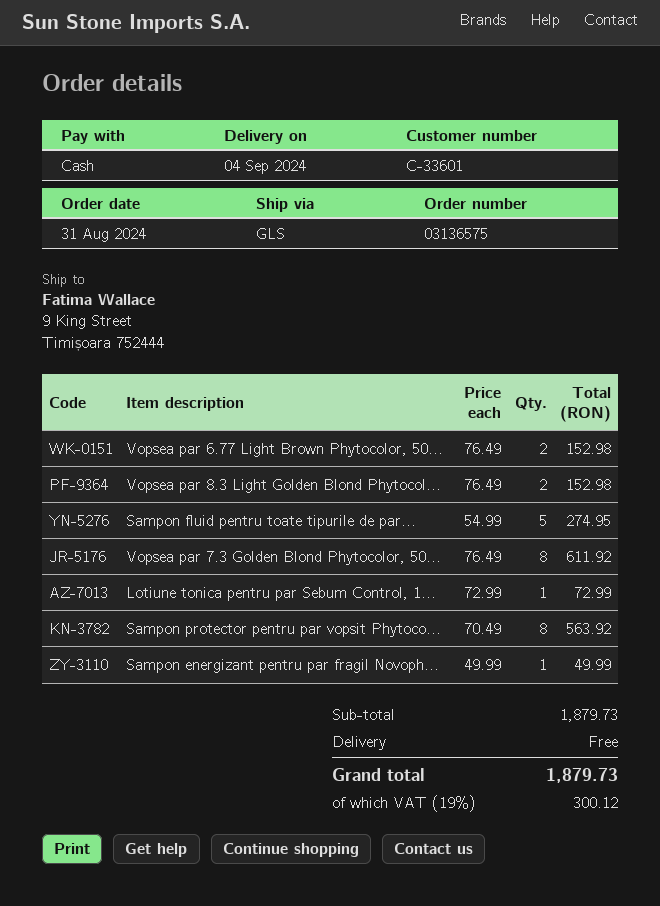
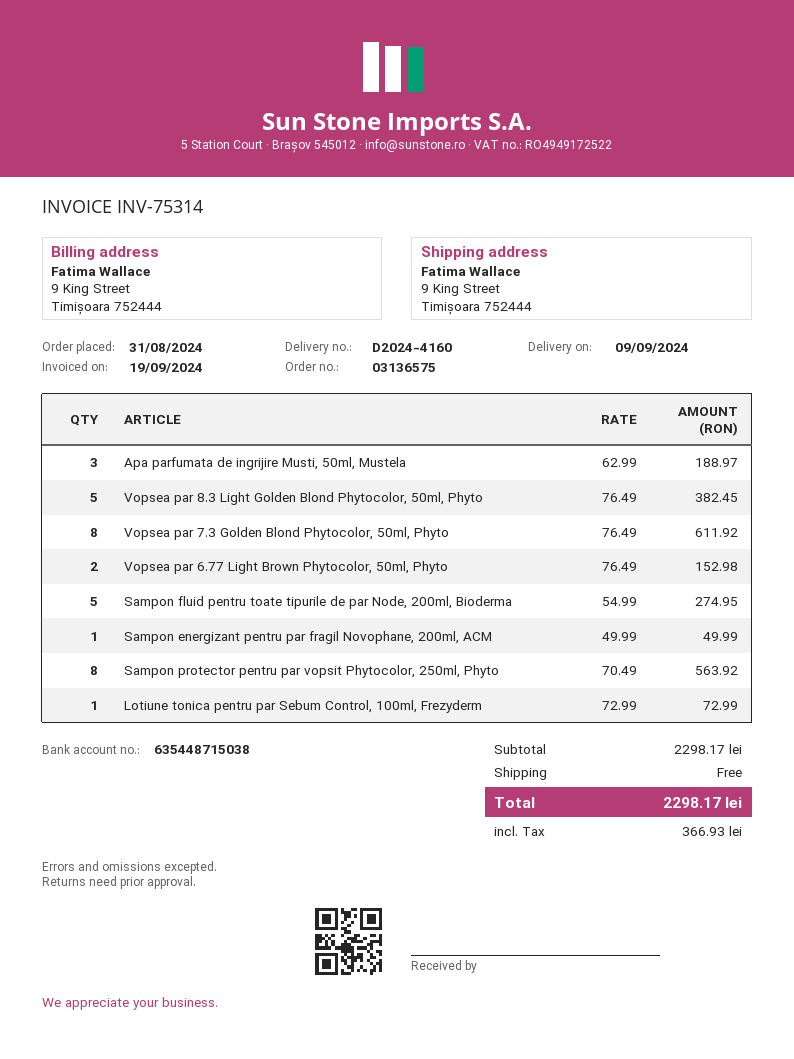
delivery date: 2024-09-04 -> 2024-09-09
Vopsea par 8.3 Light Golden Blond Phytocol...: 2 x 76.49 = 152.98 -> 5 x 76.49 = 382.45
Apa parfumata de ingrijire Musti, 50ml, Mustela: none -> 3 x 62.99 = 188.97
subtotal: 1879.73 -> 2298.17
tax: 300.12 -> 366.93
total: 1879.73 -> 2298.17

